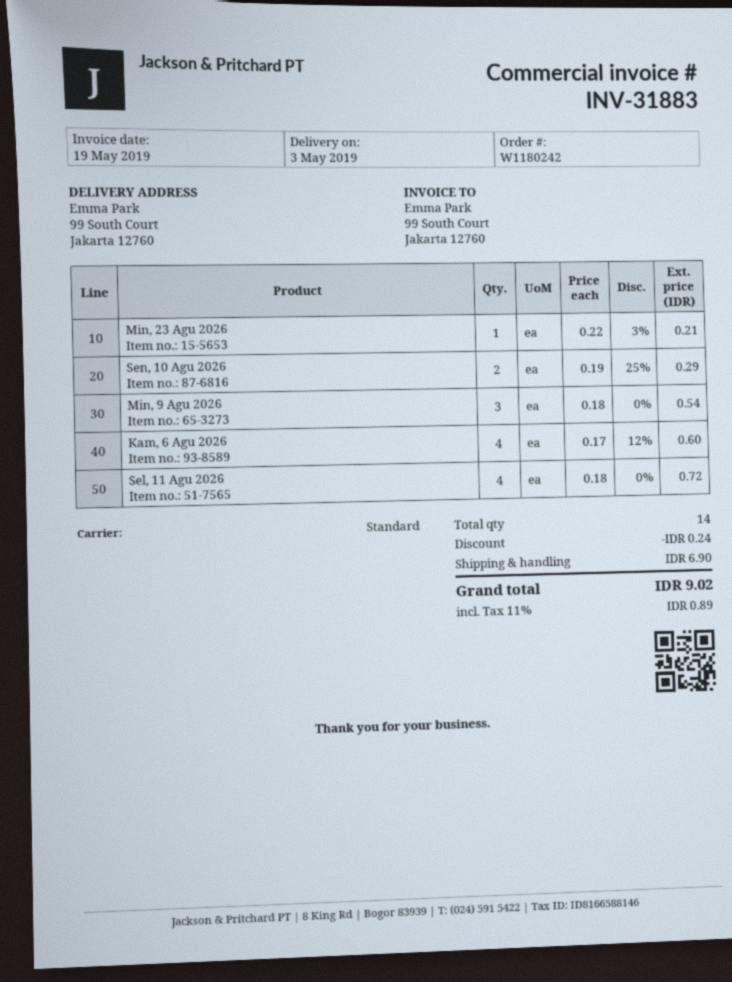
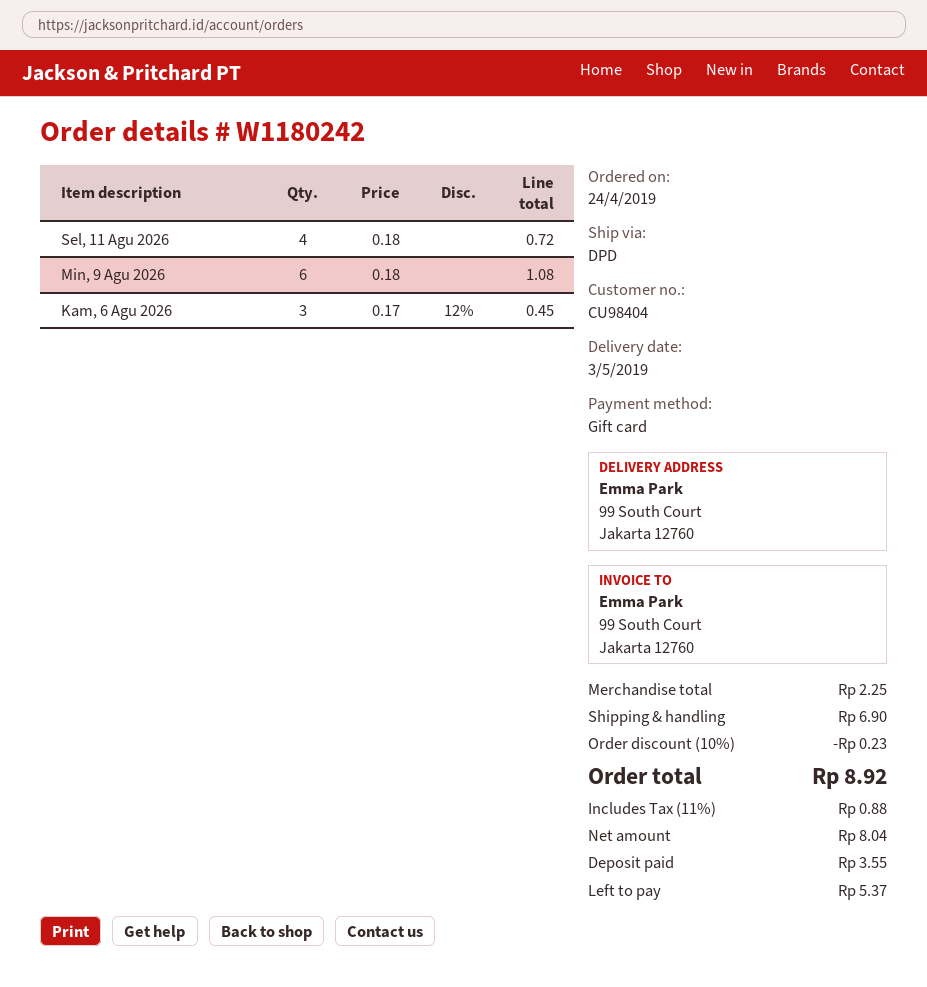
shipping method: standard -> DPD
Min, 23 Agu 2026: 1 x 0.22 - 3% = 0.21 -> none
Sen, 10 Agu 2026: 2 x 0.19 - 25% = 0.29 -> none
Min, 9 Agu 2026: 3 x 0.18 = 0.54 -> 6 x 0.18 = 1.08
Kam, 6 Agu 2026: 4 x 0.17 - 12% = 0.60 -> 3 x 0.17 - 12% = 0.45
discount: 0.24 -> 0.23
tax: 11% = 0.89 -> 11% = 0.88
total: 9.02 -> 8.92

